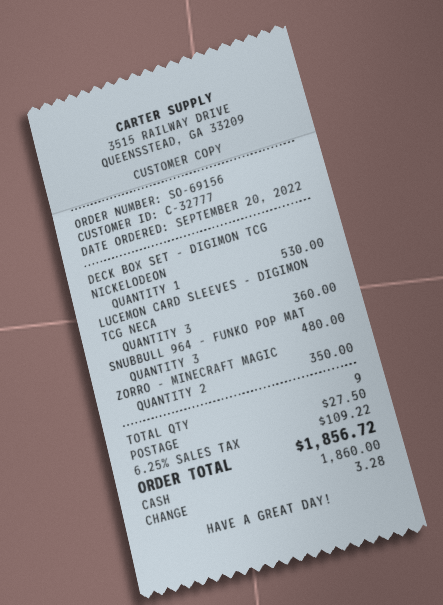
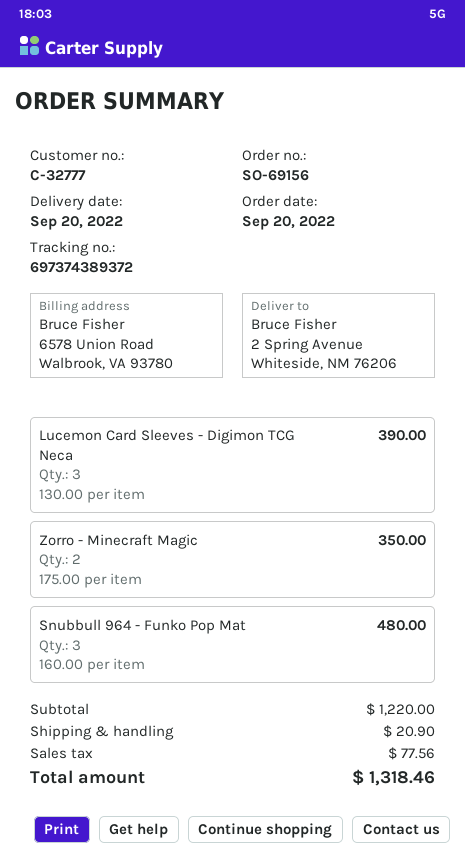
DECK BOX SET - DIGIMON TCG NICKELODEON: 1 for 530.00 -> none
LUCEMON CARD SLEEVES - DIGIMON TCG NECA: 3 for 360.00 -> 3 for 390.00
shipping: 27.50 -> 20.90
tax: 109.22 -> 77.56
total: 1856.72 -> 1318.46

